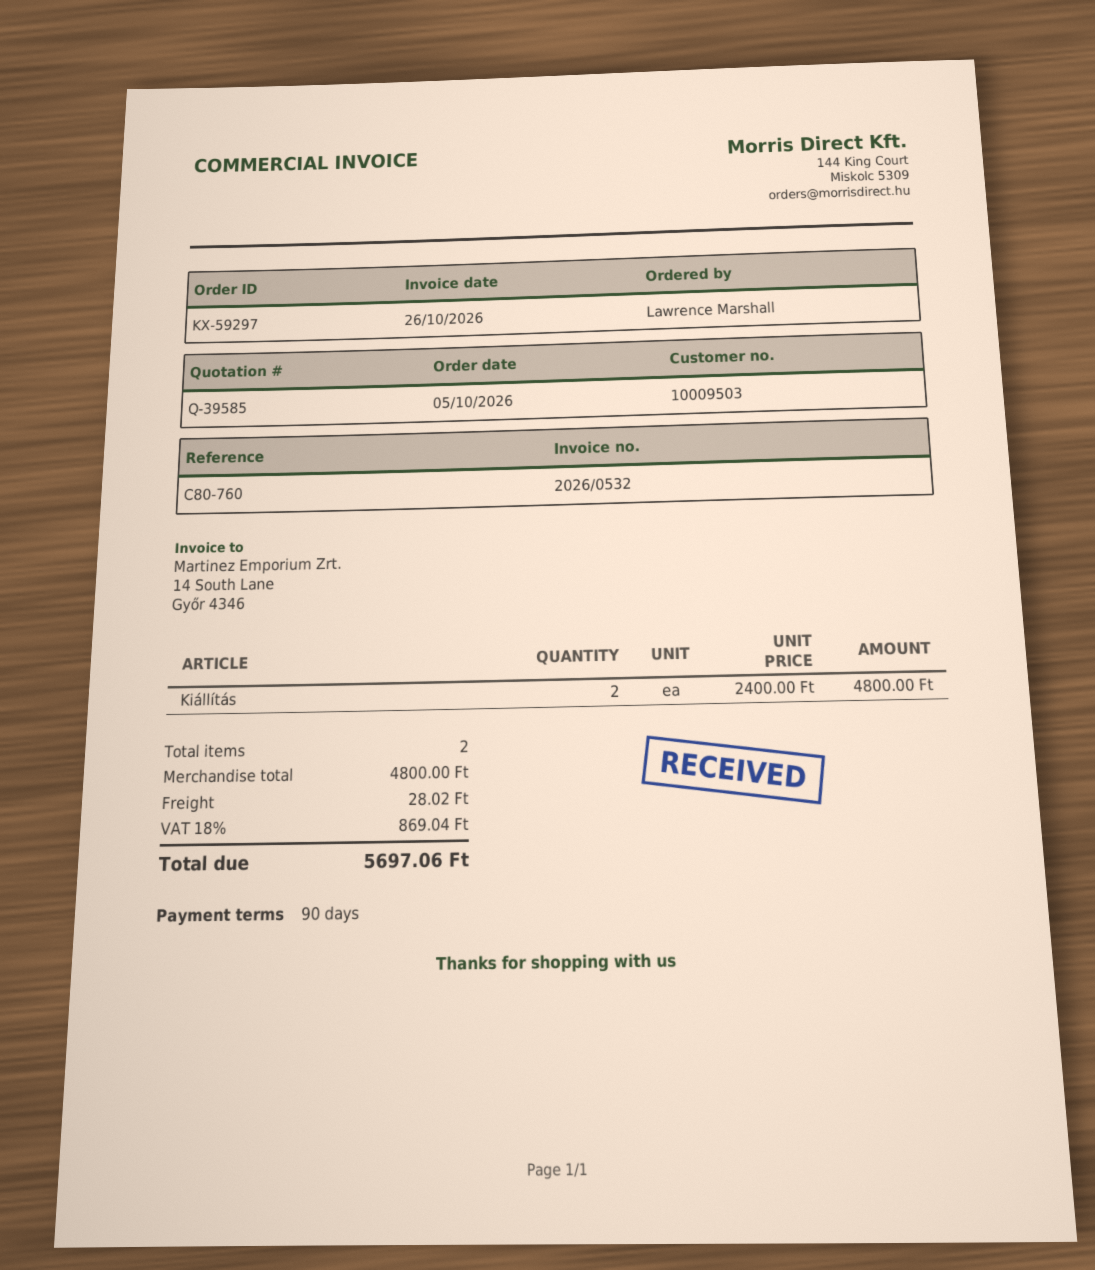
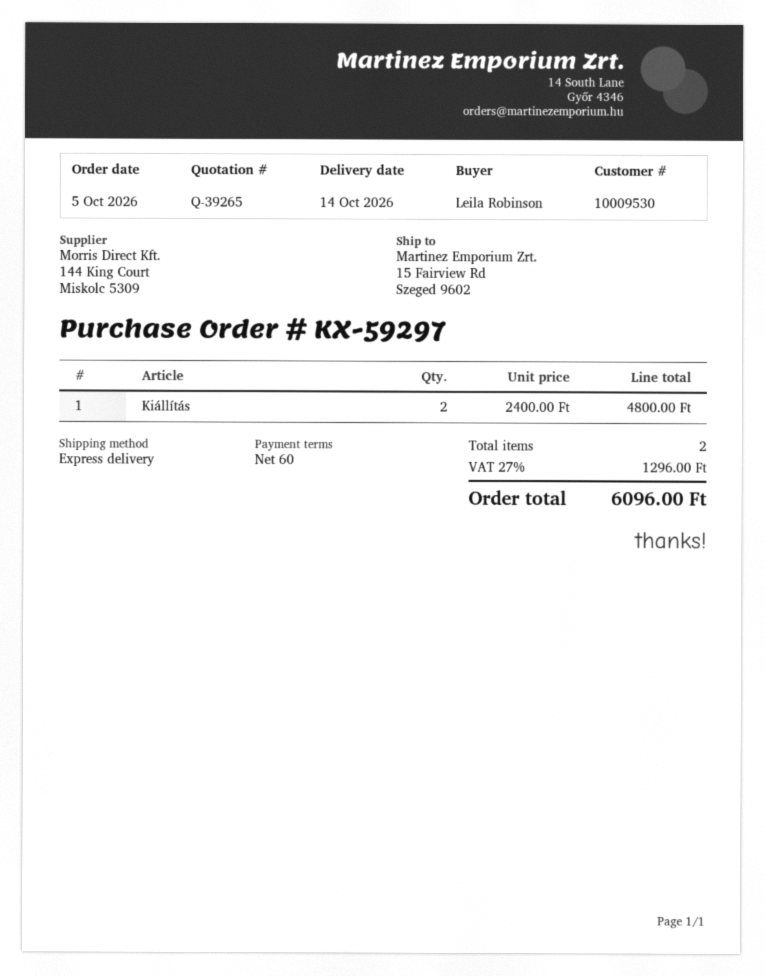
quote number: Q-39585 -> Q-39265
payment terms: 90 days -> 60 days
customer number: 10009503 -> 10009530
ordered by: Lawrence Marshall -> Leila Robinson
shipping: 28.02 -> none
tax: 18% = 869.04 -> 27% = 1296.00
total: 5697.06 -> 6096.00

